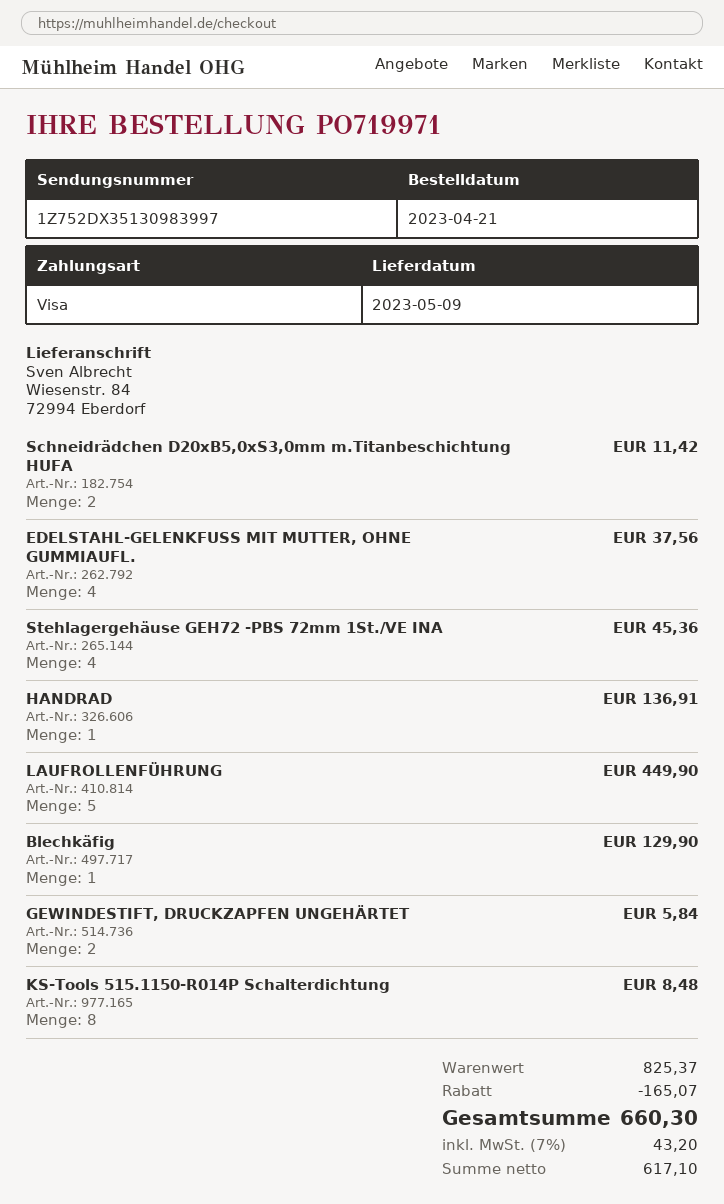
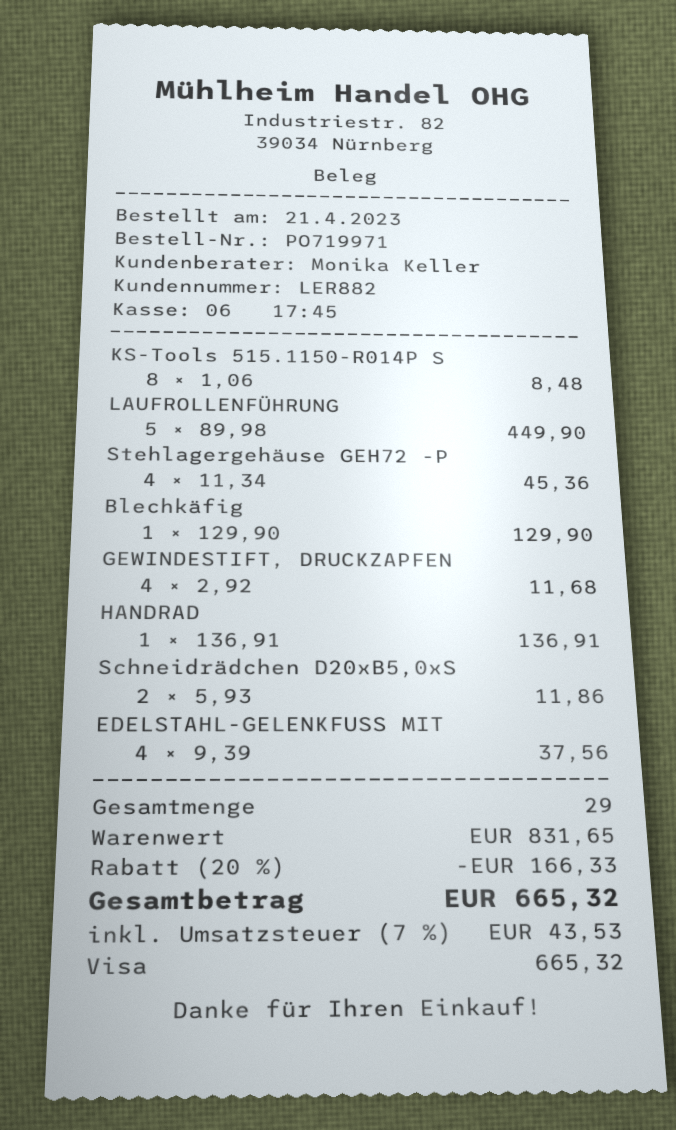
Schneidrädchen D20xB5,0xS3,0mm m.Titanbeschichtung HUFA: 2 for 11.42 -> 2 for 11.86
GEWINDESTIFT, DRUCKZAPFEN UNGEHÄRTET: 2 for 5.84 -> 4 for 11.68
subtotal: 825.37 -> 831.65
discount: 165.07 -> 166.33
tax: 7% = 43.20 -> 7% = 43.53
total: 660.30 -> 665.32

